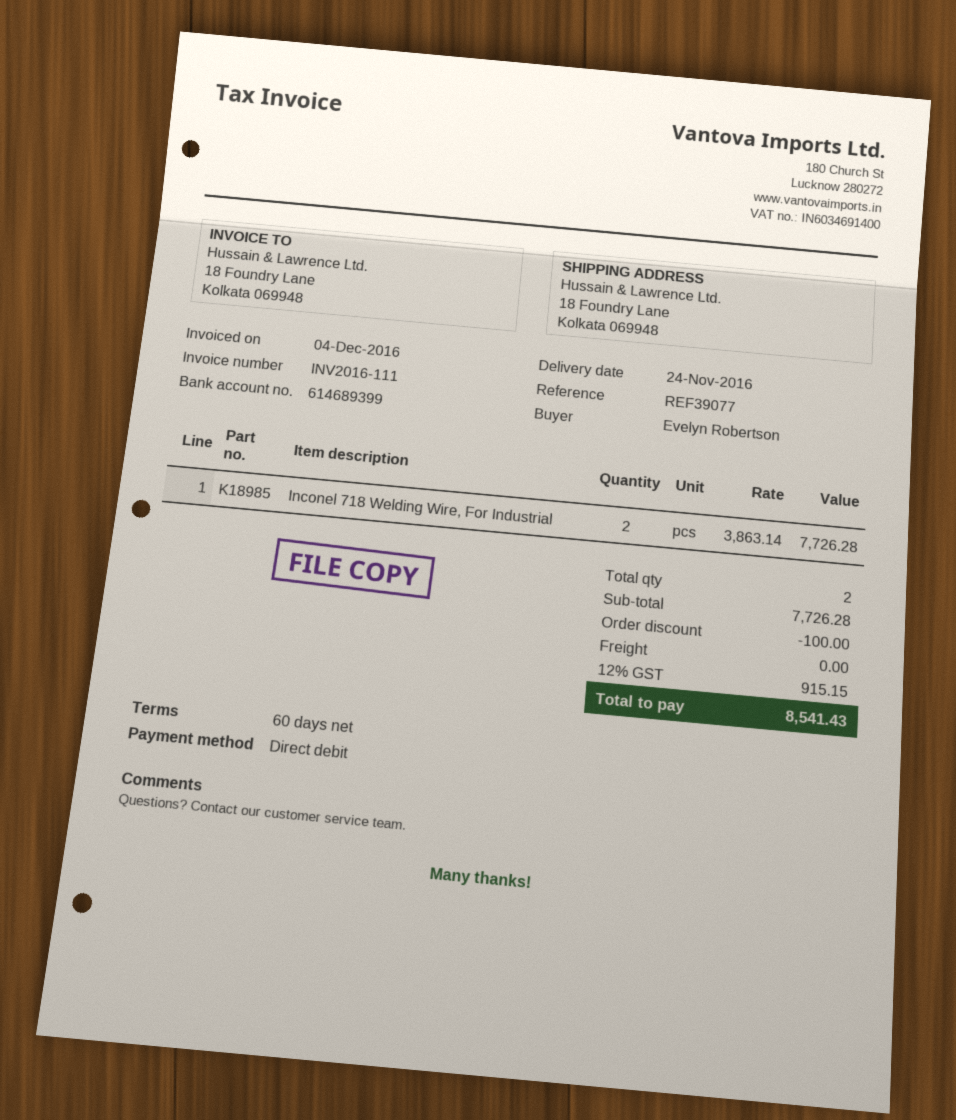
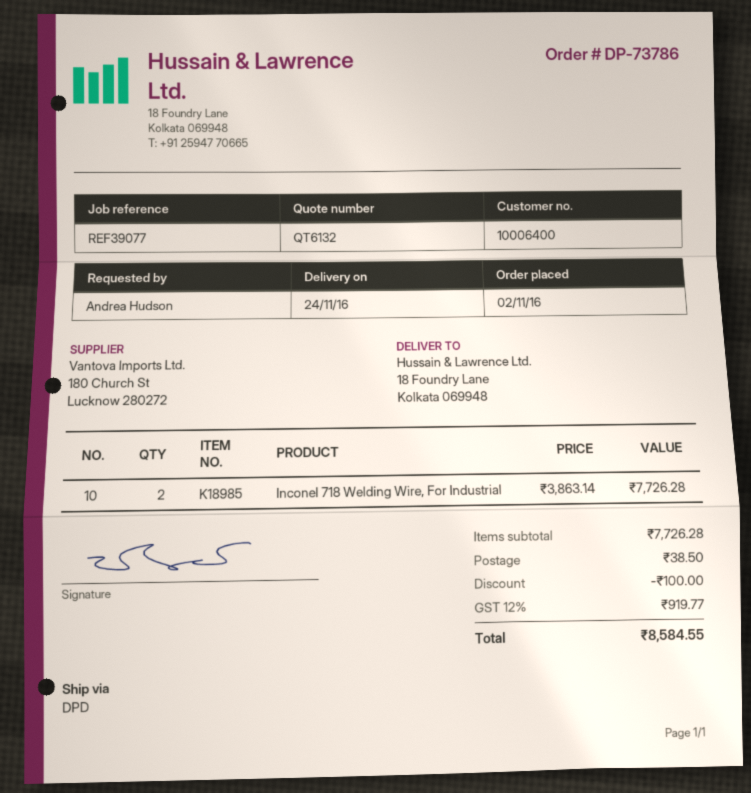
ordered by: Evelyn Robertson -> Andrea Hudson
shipping: 0.00 -> 38.50
tax: 12% = 915.15 -> 12% = 919.77
total: 8541.43 -> 8584.55

